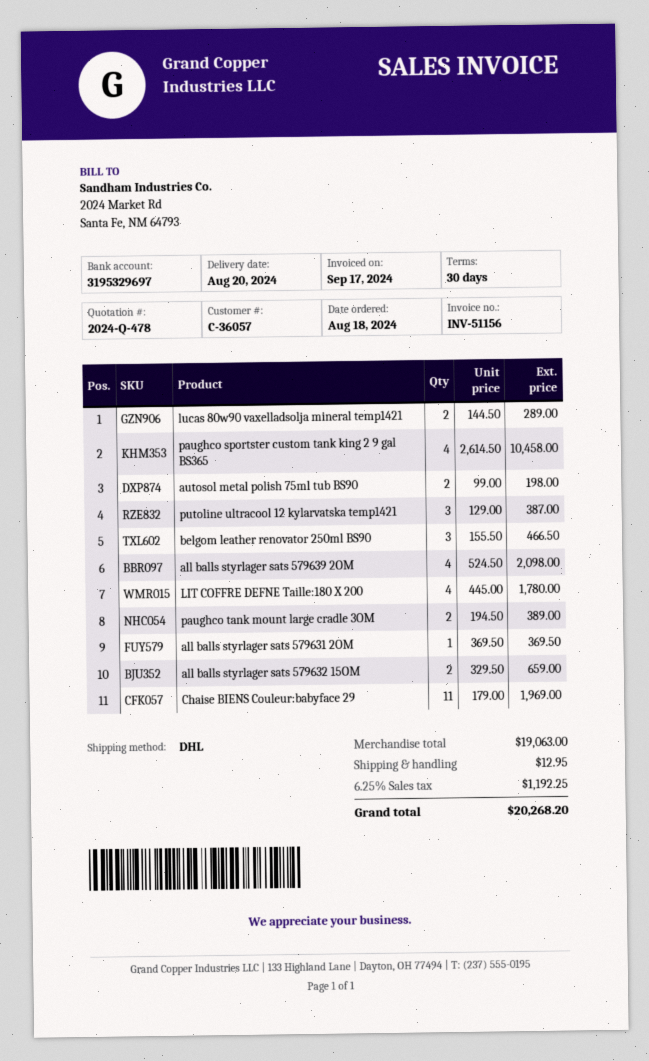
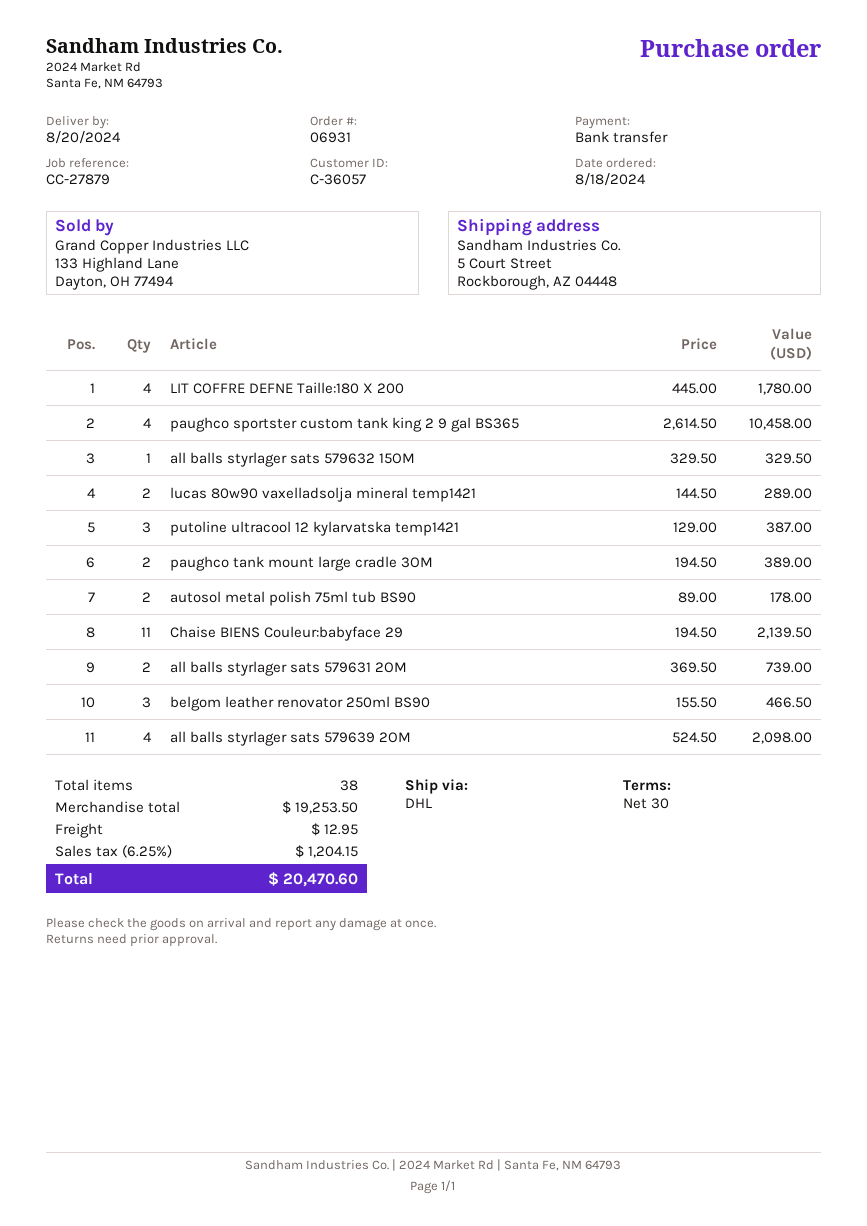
autosol metal polish 75ml tub BS90: 2 x 99.00 = 198.00 -> 2 x 89.00 = 178.00
all balls styrlager sats 579631 2OM: 1 x 369.50 = 369.50 -> 2 x 369.50 = 739.00
all balls styrlager sats 579632 15OM: 2 x 329.50 = 659.00 -> 1 x 329.50 = 329.50
Chaise BIENS Couleur:babyface 29: 11 x 179.00 = 1969.00 -> 11 x 194.50 = 2139.50
subtotal: 19063.00 -> 19253.50
tax: 6.25% = 1192.25 -> 6.25% = 1204.15
total: 20268.20 -> 20470.60

